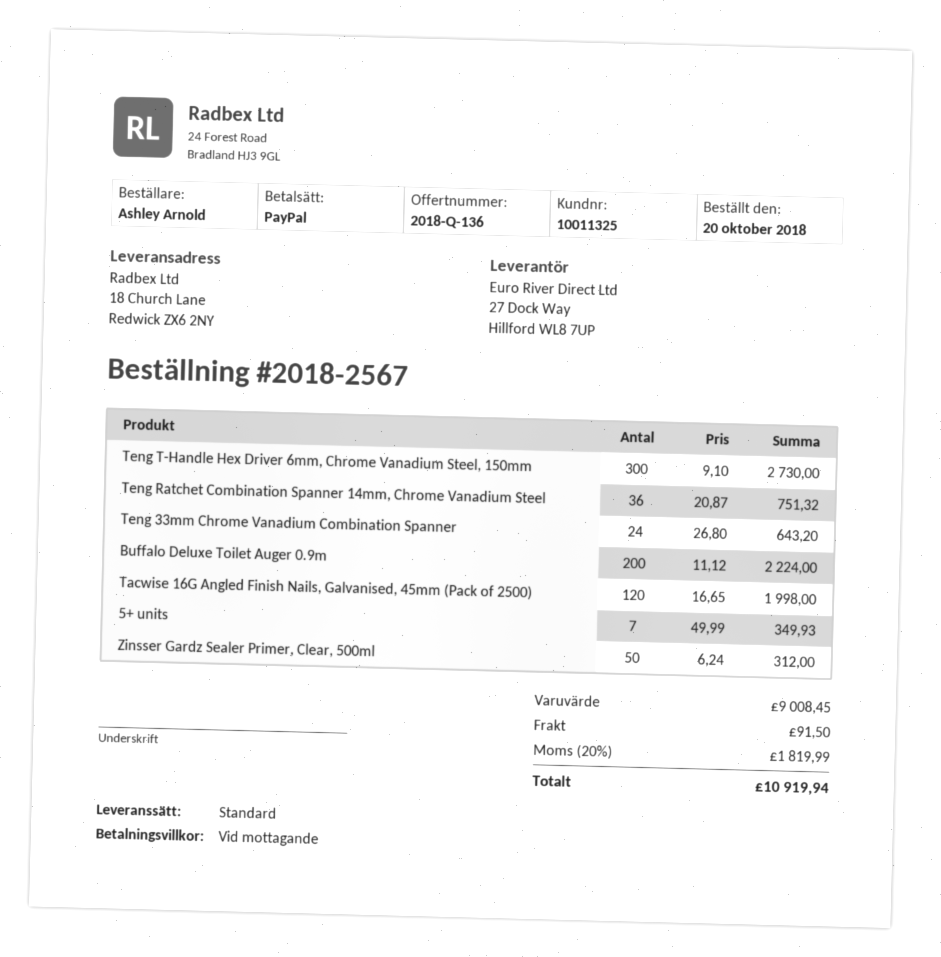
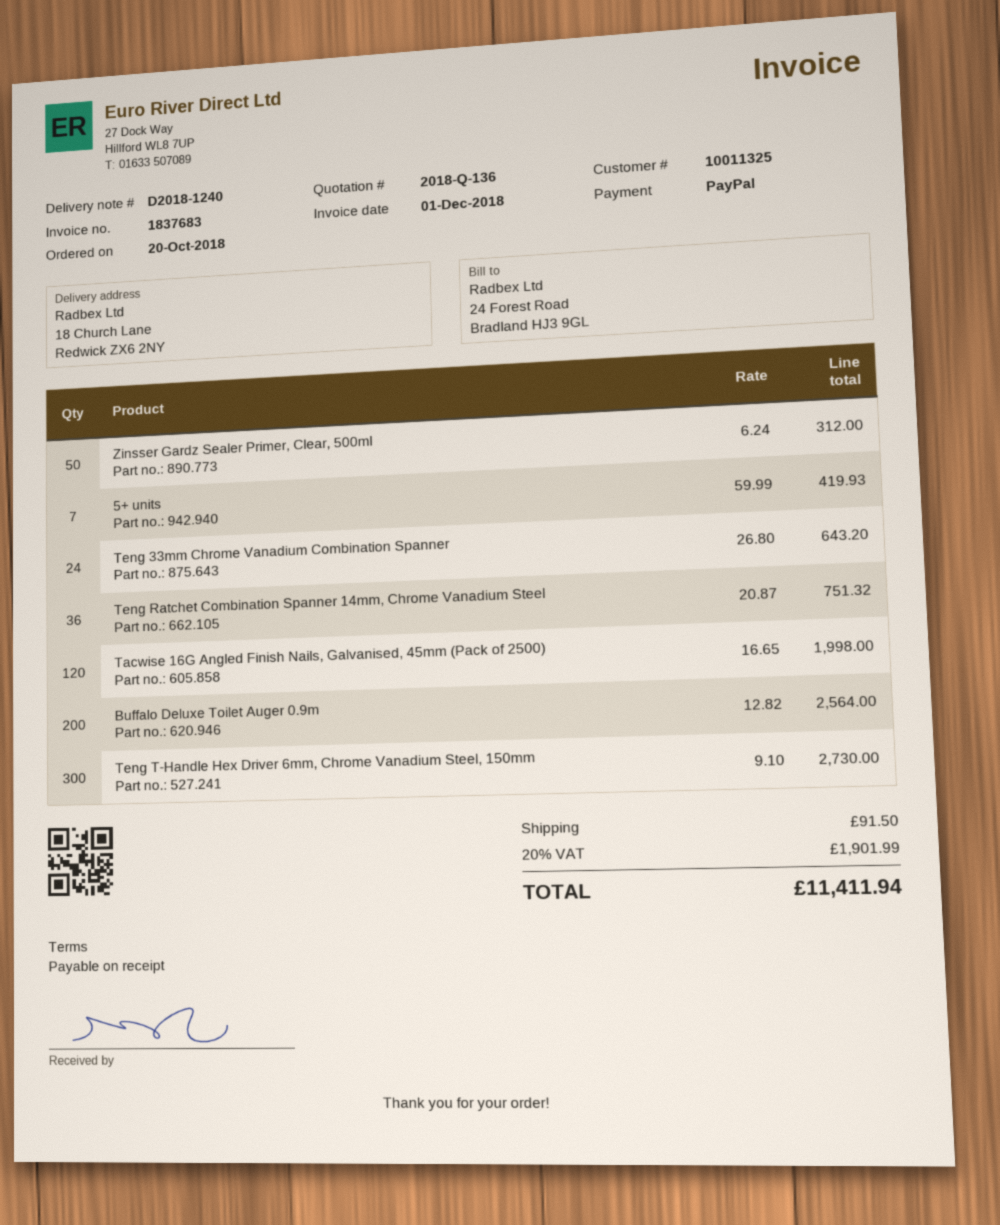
Buffalo Deluxe Toilet Auger 0.9m: 200 x 11.12 = 2224.00 -> 200 x 12.82 = 2564.00
5+ units: 7 x 49.99 = 349.93 -> 7 x 59.99 = 419.93
tax: 20% = 1819.99 -> 20% = 1901.99
total: 10919.94 -> 11411.94

